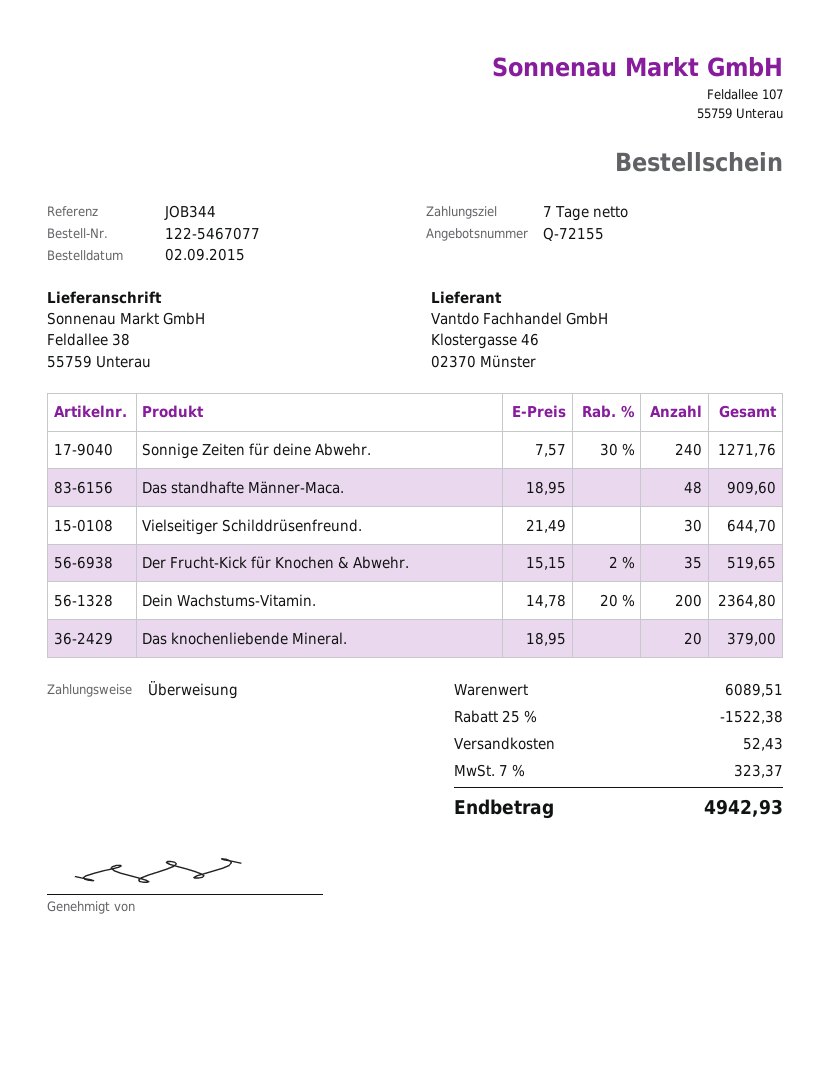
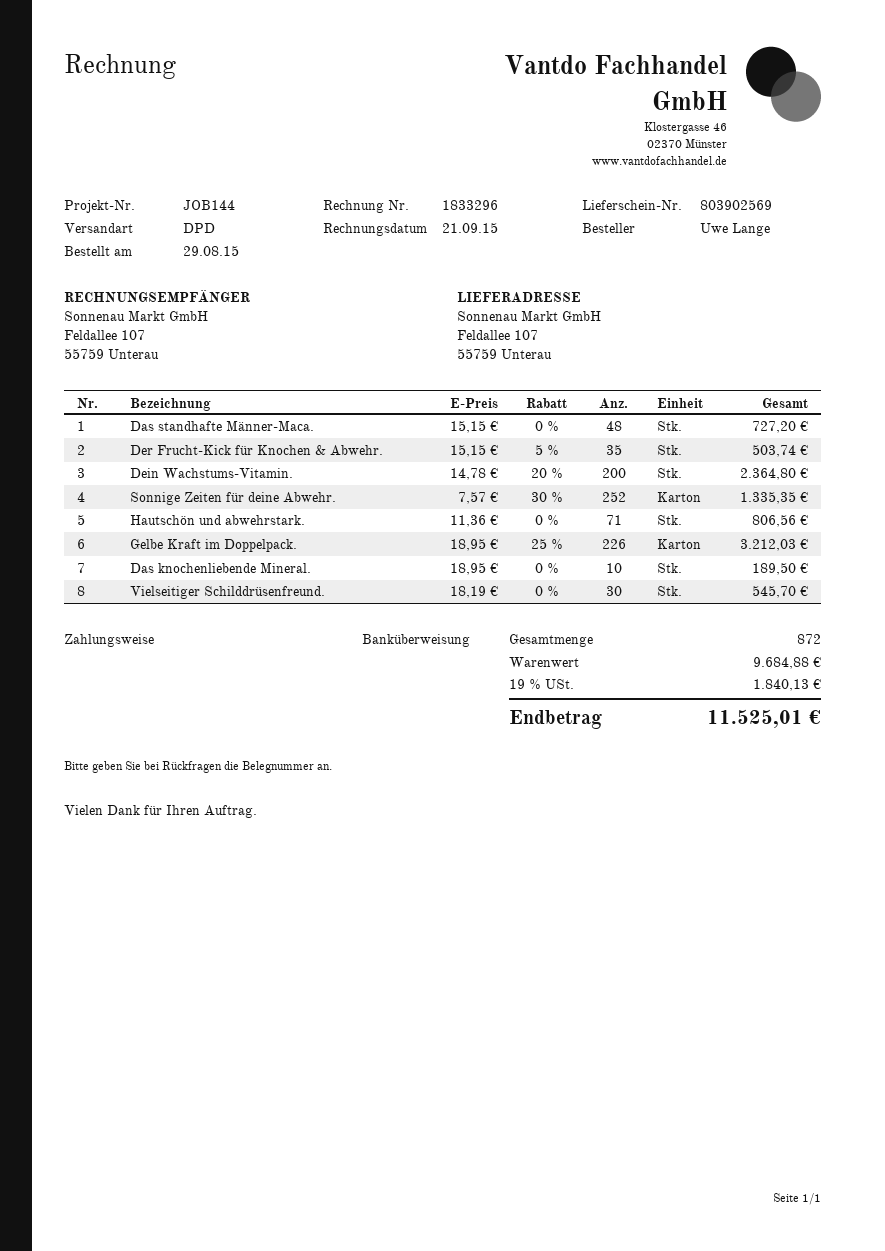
order date: 2015-09-02 -> 2015-08-29
reference: JOB344 -> JOB144
ship to: Feldallee 38, 55759 Unterau -> Feldallee 107, 55759 Unterau
Sonnige Zeiten für deine Abwehr.: 240 x 7.57 - 30% = 1271.76 -> 252 x 7.57 - 30% = 1335.35
Das standhafte Männer-Maca.: 48 x 18.95 = 909.60 -> 48 x 15.15 = 727.20
Vielseitiger Schilddrüsenfreund.: 30 x 21.49 = 644.70 -> 30 x 18.19 = 545.70
Der Frucht-Kick für Knochen & Abwehr.: 35 x 15.15 - 2% = 519.65 -> 35 x 15.15 - 5% = 503.74
Das knochenliebende Mineral.: 20 x 18.95 = 379.00 -> 10 x 18.95 = 189.50
Hautschön und abwehrstark.: none -> 71 x 11.36 = 806.56
Gelbe Kraft im Doppelpack.: none -> 226 x 18.95 - 25% = 3212.03
subtotal: 6089.51 -> 9684.88
discount: 25% = 1522.38 -> none
shipping: 52.43 -> none
tax: 7% = 323.37 -> 19% = 1840.13
total: 4942.93 -> 11525.01

